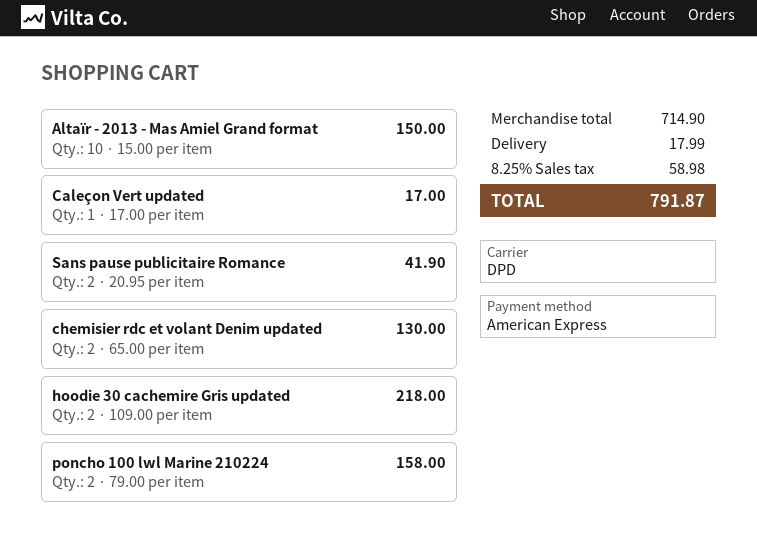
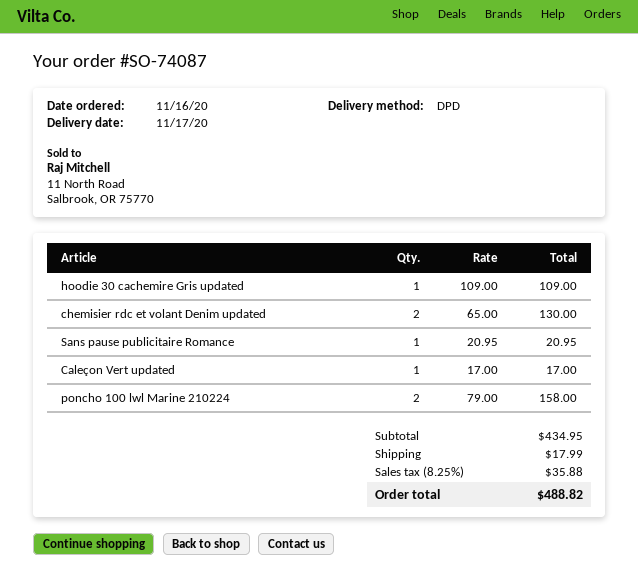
Altaïr - 2013 - Mas Amiel Grand format: 10 x 15.00 = 150.00 -> none
Sans pause publicitaire Romance: 2 x 20.95 = 41.90 -> 1 x 20.95 = 20.95
hoodie 30 cachemire Gris updated: 2 x 109.00 = 218.00 -> 1 x 109.00 = 109.00
subtotal: 714.90 -> 434.95
tax: 8.25% = 58.98 -> 8.25% = 35.88
total: 791.87 -> 488.82

